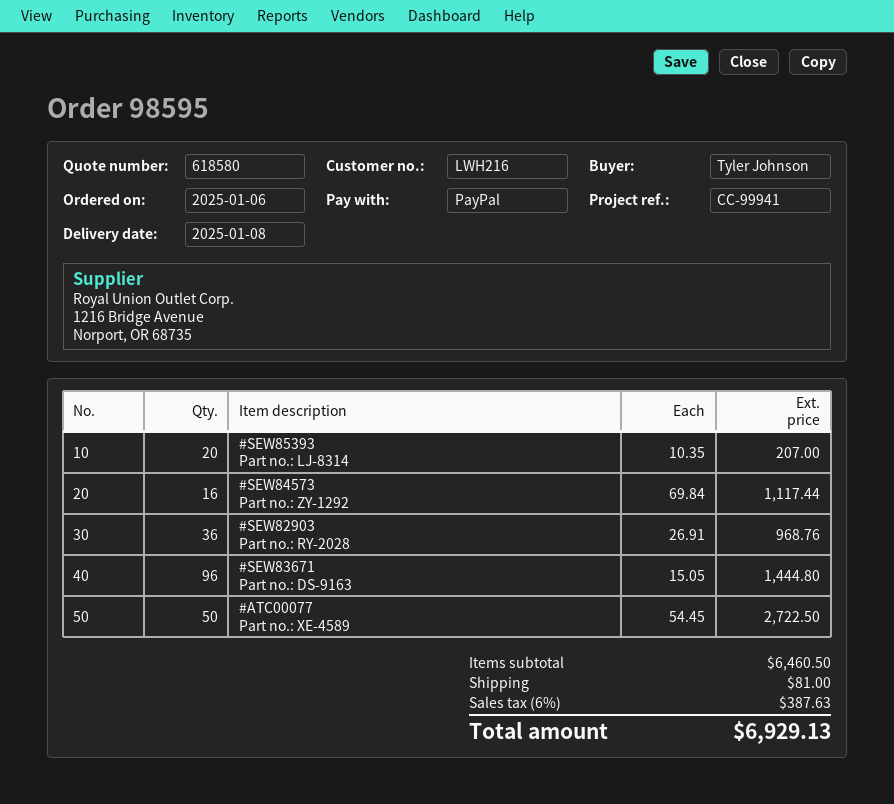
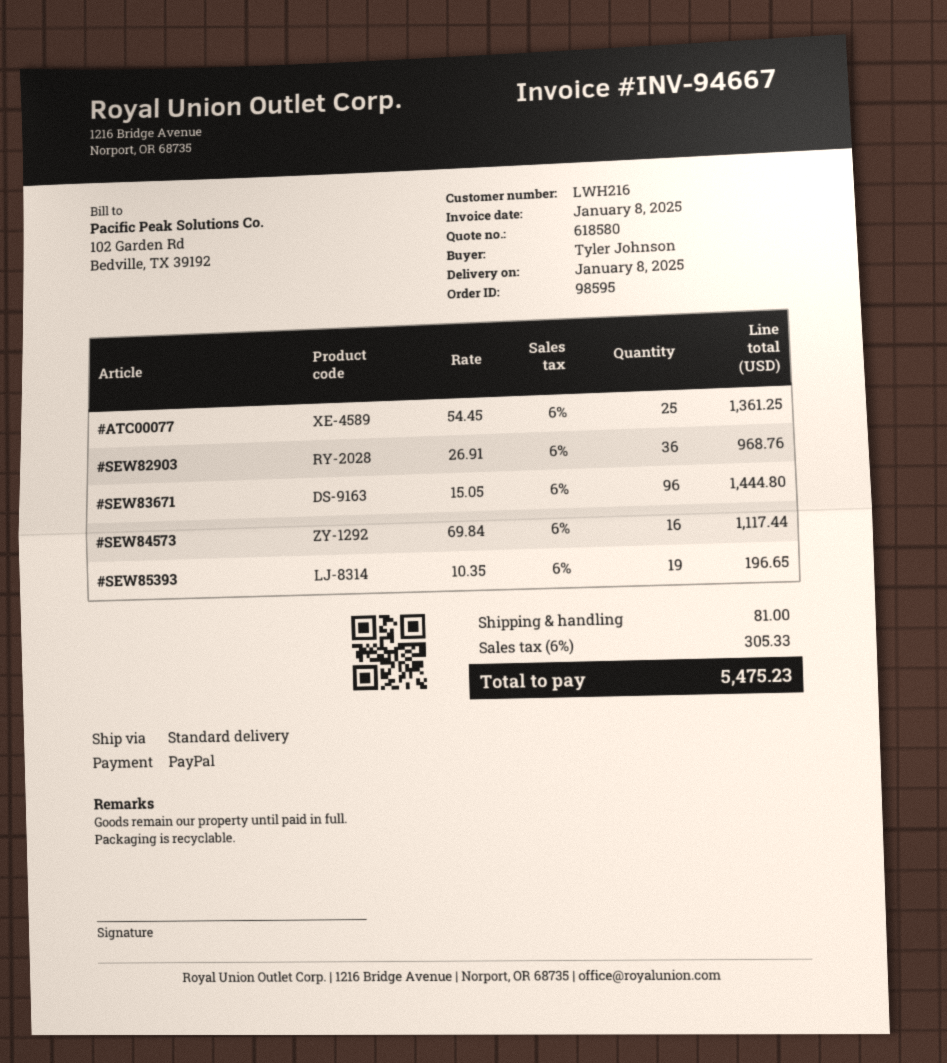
#SEW85393: 20 x 10.35 = 207.00 -> 19 x 10.35 = 196.65
#ATC00077: 50 x 54.45 = 2722.50 -> 25 x 54.45 = 1361.25
tax: 6% = 387.63 -> 6% = 305.33
total: 6929.13 -> 5475.23

